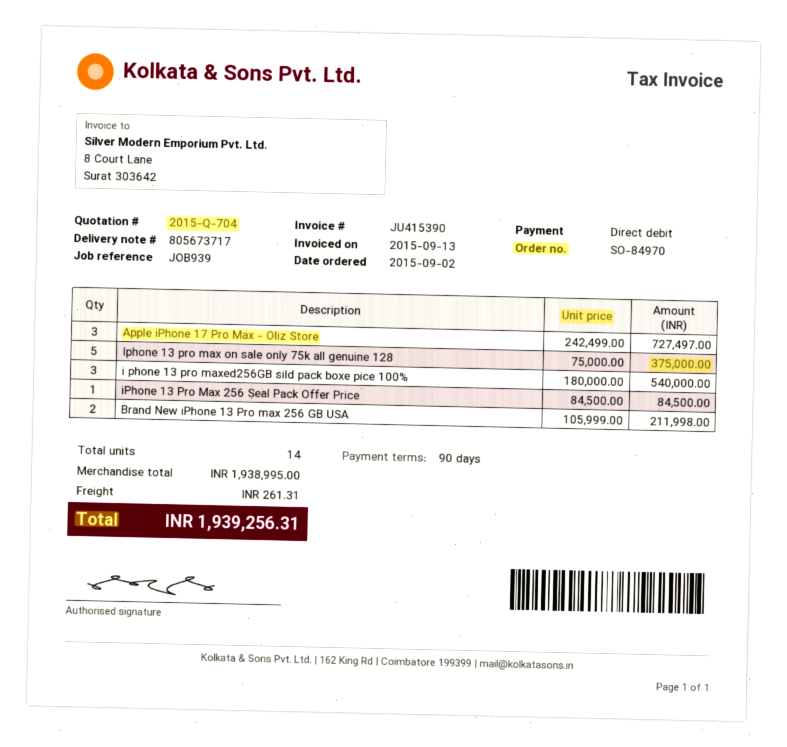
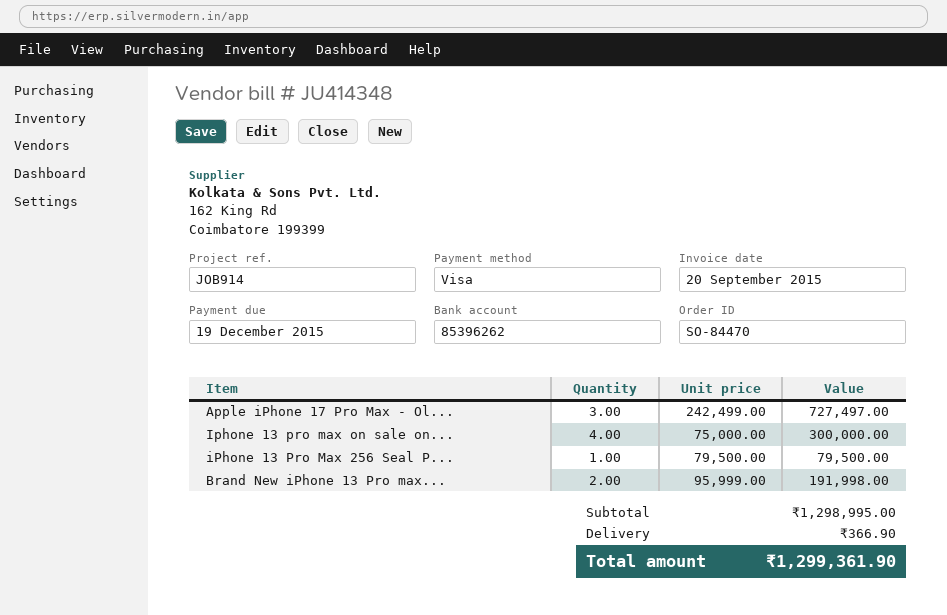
order number: SO-84970 -> SO-84470
invoice number: JU415390 -> JU414348
invoice date: 2015-09-13 -> 2015-09-20
reference: JOB939 -> JOB914
payment method: direct debit -> Visa
Iphone 13 pro max on sale only 75k all genuine 128: 5 x 75000.00 = 375000.00 -> 4 x 75000.00 = 300000.00
i phone 13 pro maxed256GB sild pack boxe pice 100%: 3 x 180000.00 = 540000.00 -> none
iPhone 13 Pro Max 256 Seal Pack Offer Price: 1 x 84500.00 = 84500.00 -> 1 x 79500.00 = 79500.00
Brand New iPhone 13 Pro max 256 GB USA: 2 x 105999.00 = 211998.00 -> 2 x 95999.00 = 191998.00
subtotal: 1938995.00 -> 1298995.00
shipping: 261.31 -> 366.90
total: 1939256.31 -> 1299361.90

